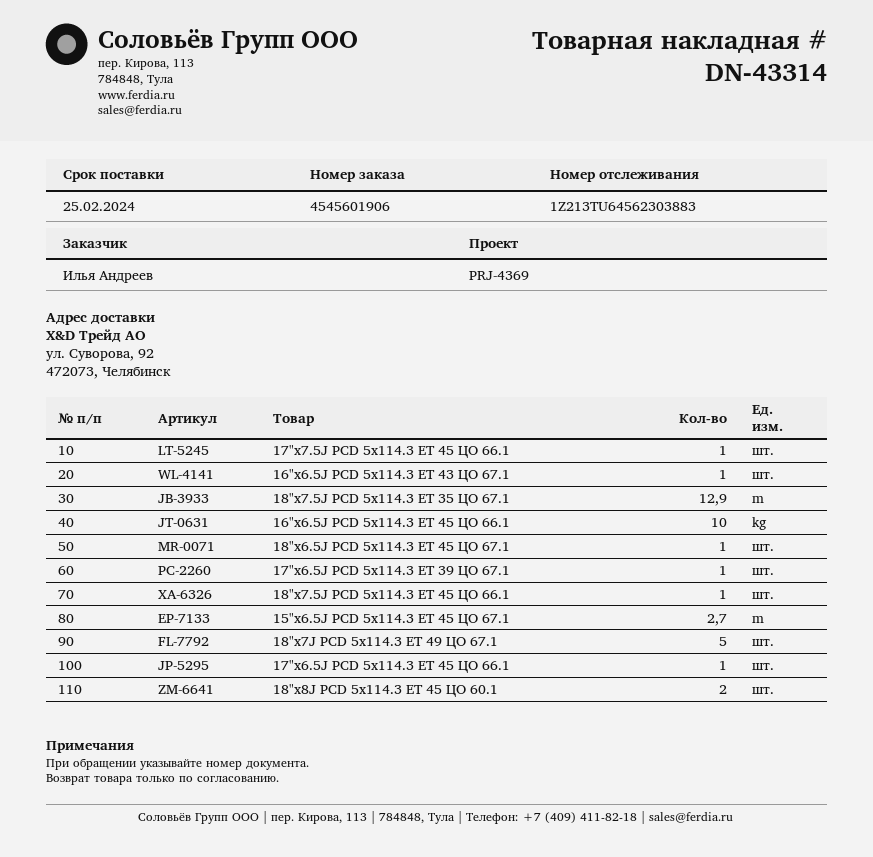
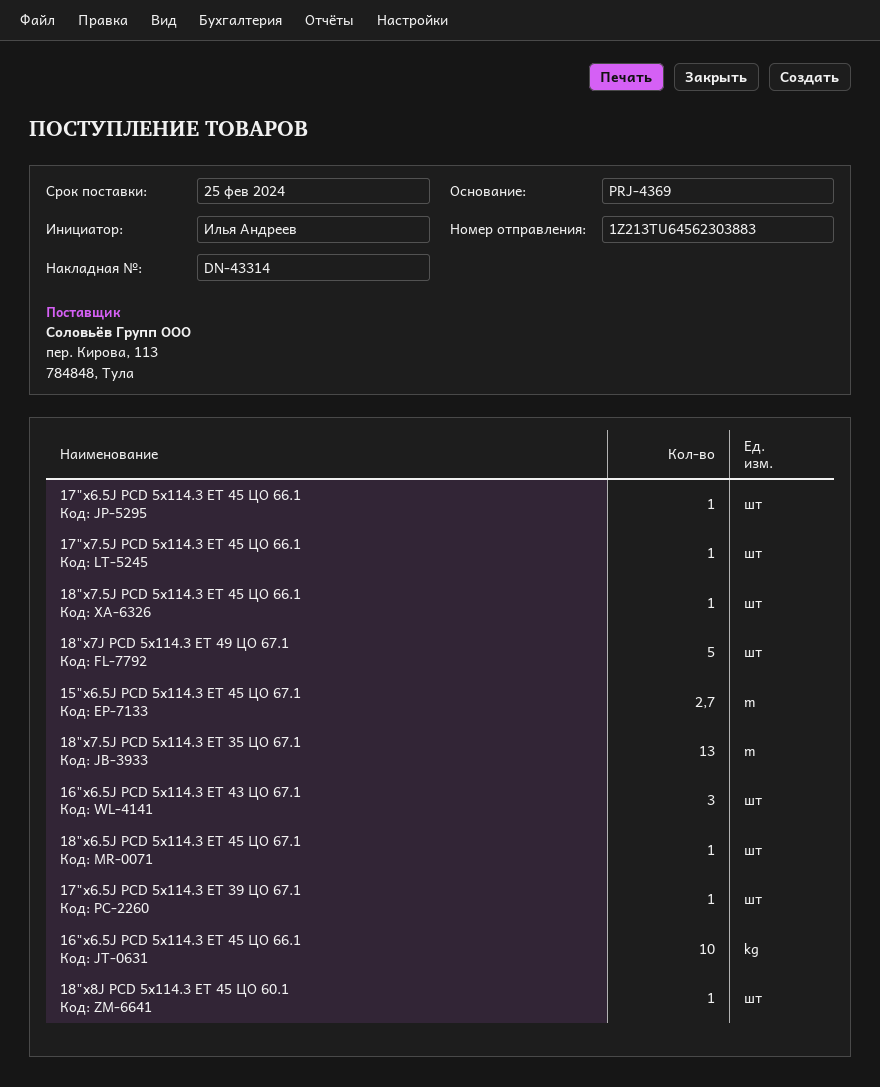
16"x6.5J PCD 5x114.3 ЕТ 43 ЦО 67.1: 1 -> 3
18"x7.5J PCD 5x114.3 ЕТ 35 ЦО 67.1: 12.9 -> 13
18"x8J PCD 5x114.3 ЕТ 45 ЦО 60.1: 2 -> 1

